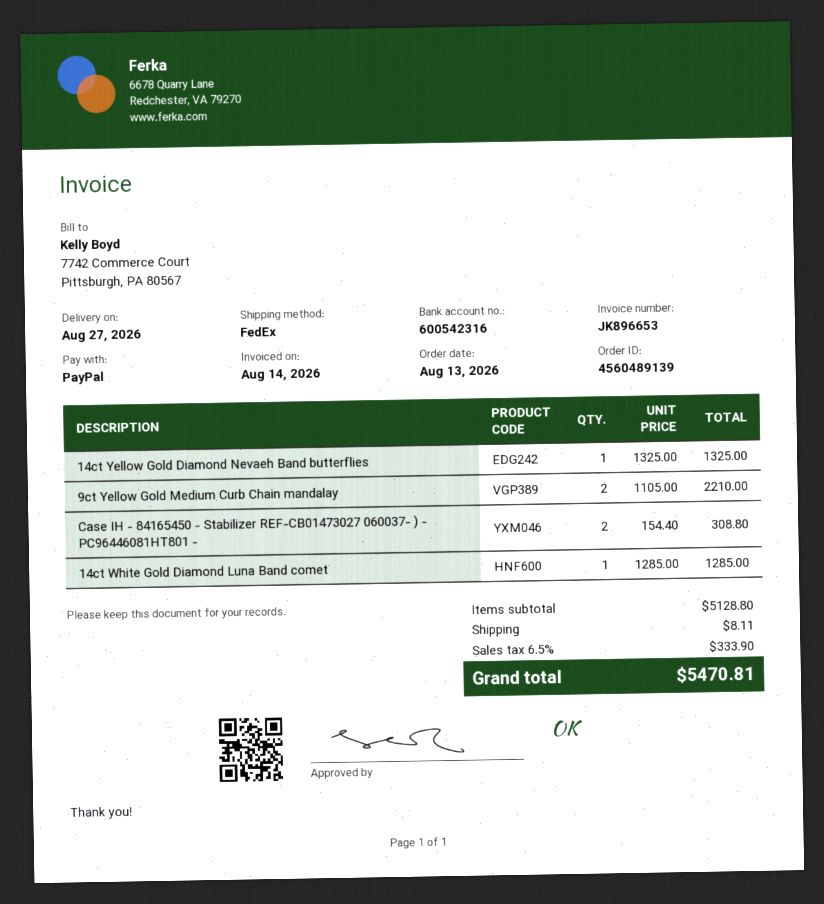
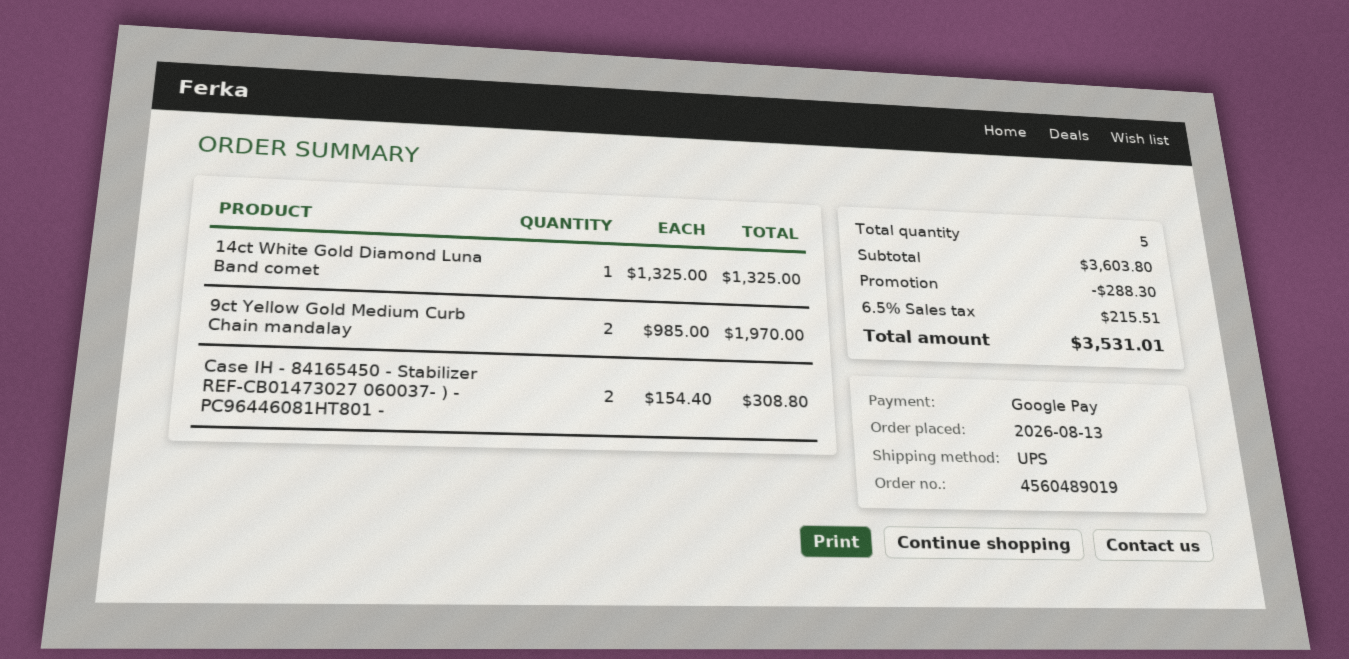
order number: 4560489139 -> 4560489019
payment method: PayPal -> Google Pay
shipping method: FedEx -> UPS
14ct Yellow Gold Diamond Nevaeh Band butterflies: 1 x 1325.00 = 1325.00 -> none
9ct Yellow Gold Medium Curb Chain mandalay: 2 x 1105.00 = 2210.00 -> 2 x 985.00 = 1970.00
14ct White Gold Diamond Luna Band comet: 1 x 1285.00 = 1285.00 -> 1 x 1325.00 = 1325.00
subtotal: 5128.80 -> 3603.80
discount: none -> 288.30
shipping: 8.11 -> none
tax: 6.5% = 333.90 -> 6.5% = 215.51
total: 5470.81 -> 3531.01

